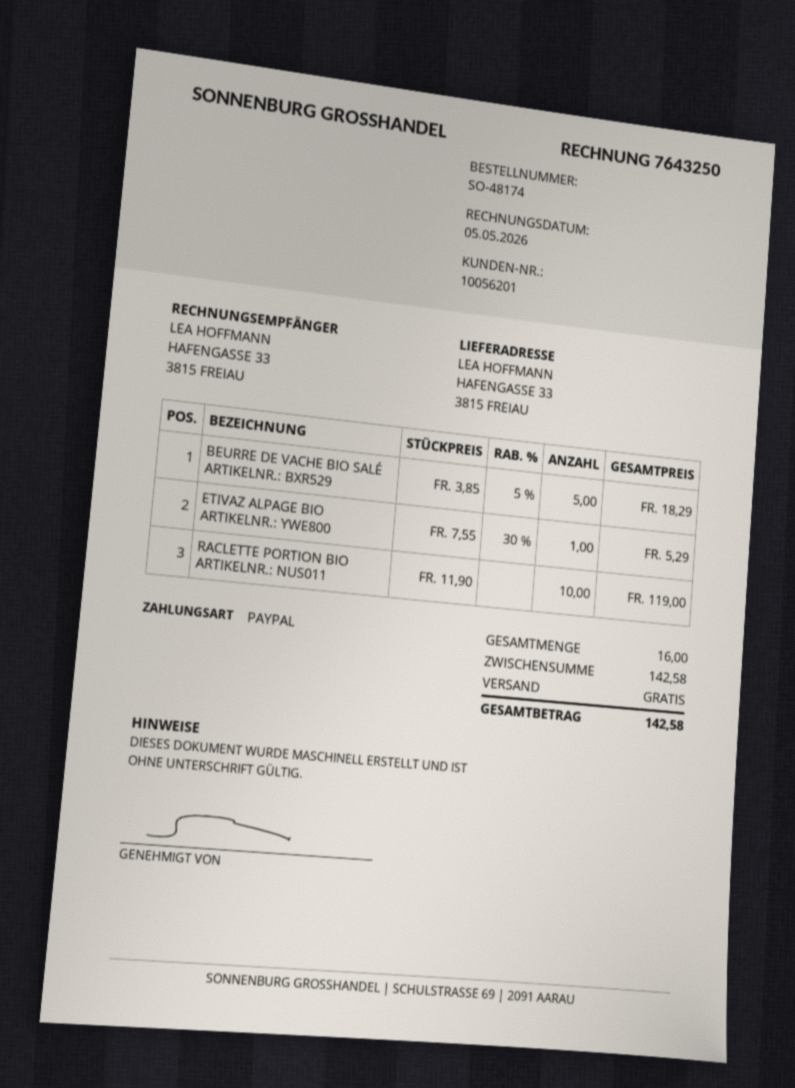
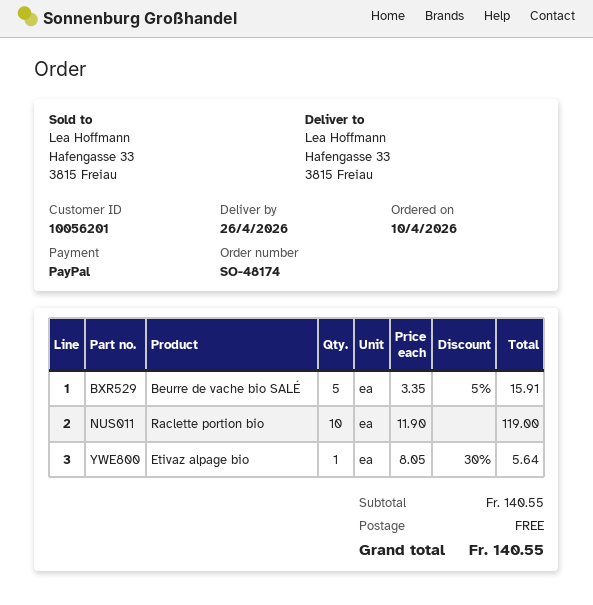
BEURRE DE VACHE BIO SALÉ: 5 x 3.85 - 5% = 18.29 -> 5 x 3.35 - 5% = 15.91
ETIVAZ ALPAGE BIO: 1 x 7.55 - 30% = 5.29 -> 1 x 8.05 - 30% = 5.64
subtotal: 142.58 -> 140.55
total: 142.58 -> 140.55

